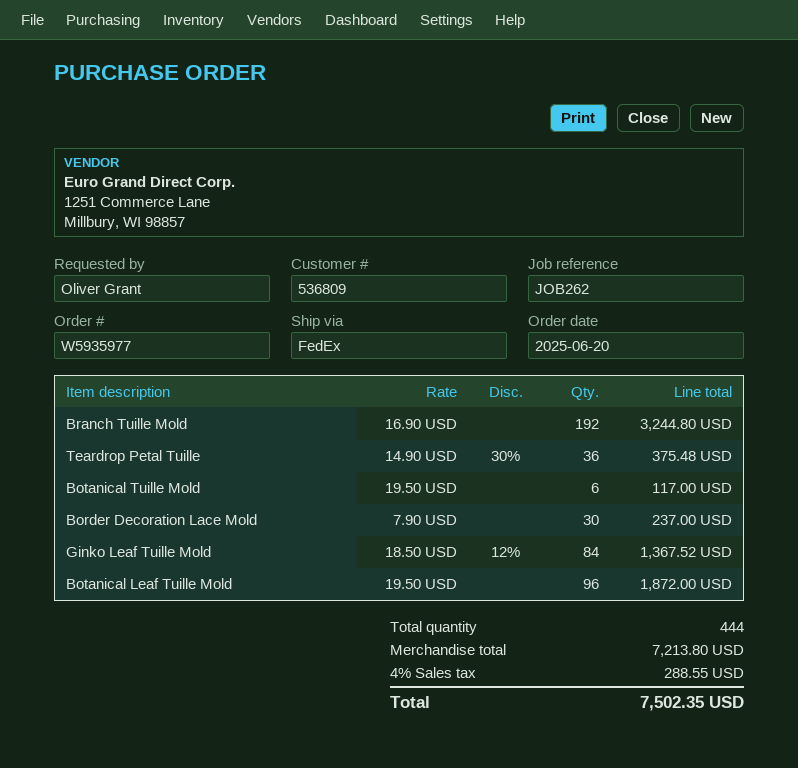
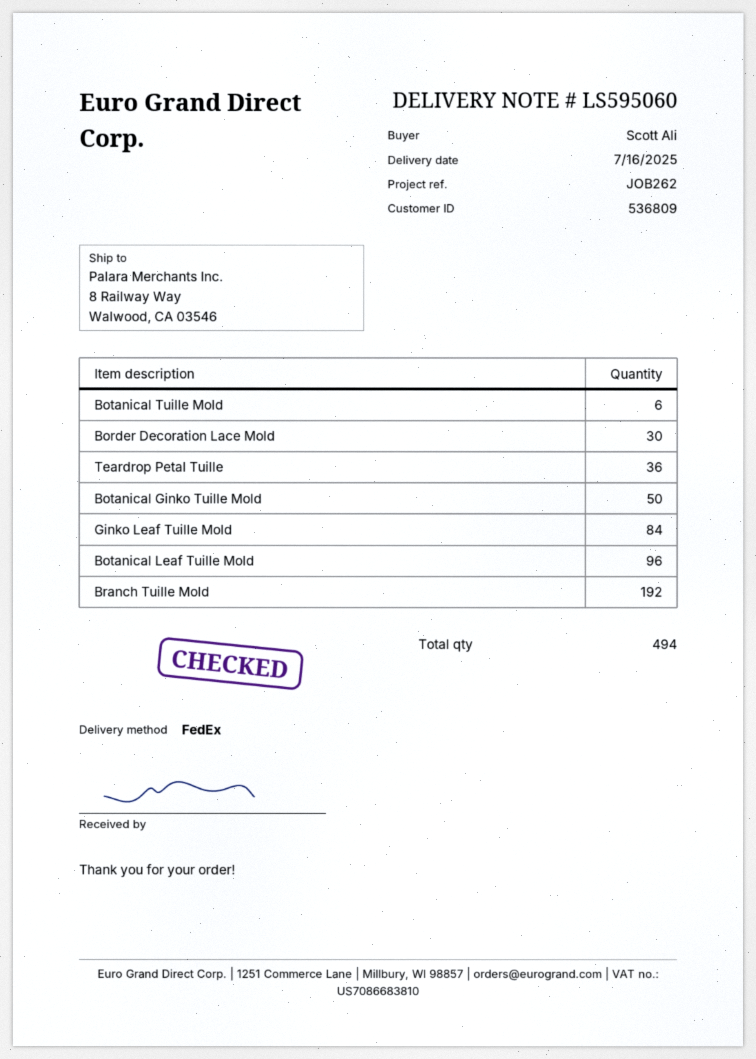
ordered by: Oliver Grant -> Scott Ali
Botanical Ginko Tuille Mold: none -> 50
total quantity: 444 -> 494

